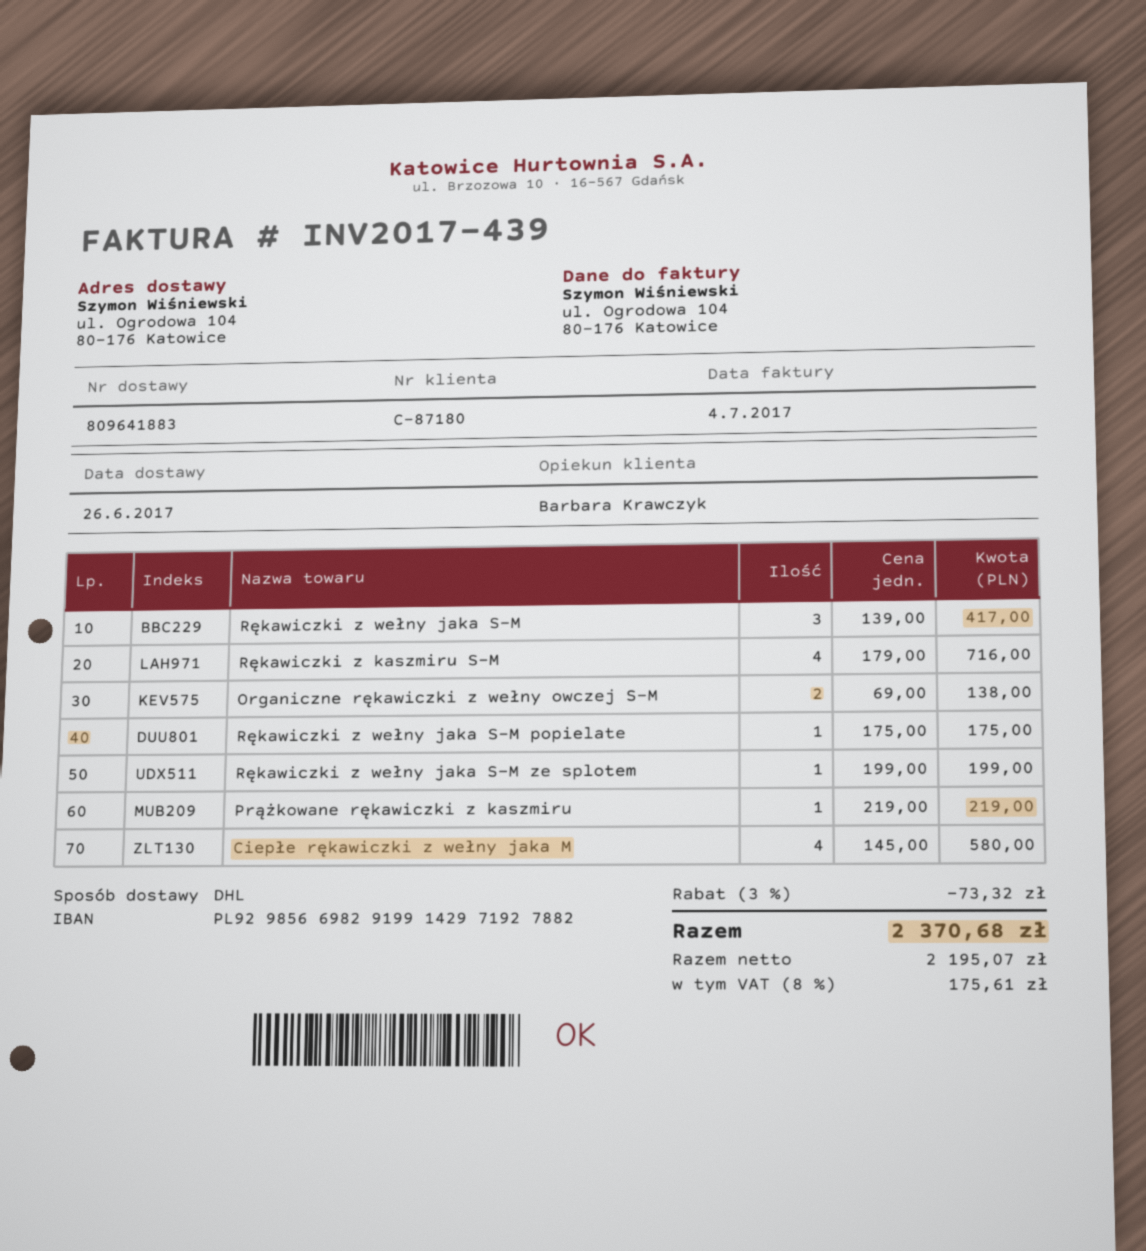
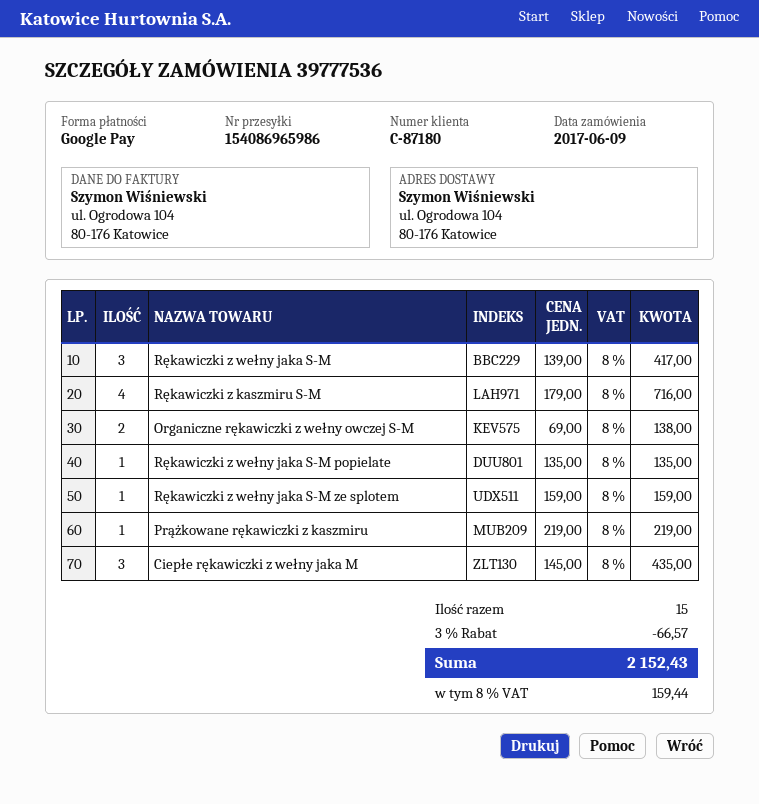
Rękawiczki z wełny jaka S-M popielate: 1 x 175.00 = 175.00 -> 1 x 135.00 = 135.00
Rękawiczki z wełny jaka S-M ze splotem: 1 x 199.00 = 199.00 -> 1 x 159.00 = 159.00
Ciepłe rękawiczki z wełny jaka M: 4 x 145.00 = 580.00 -> 3 x 145.00 = 435.00
discount: 3% = 73.32 -> 3% = 66.57
tax: 8% = 175.61 -> 8% = 159.44
total: 2370.68 -> 2152.43

